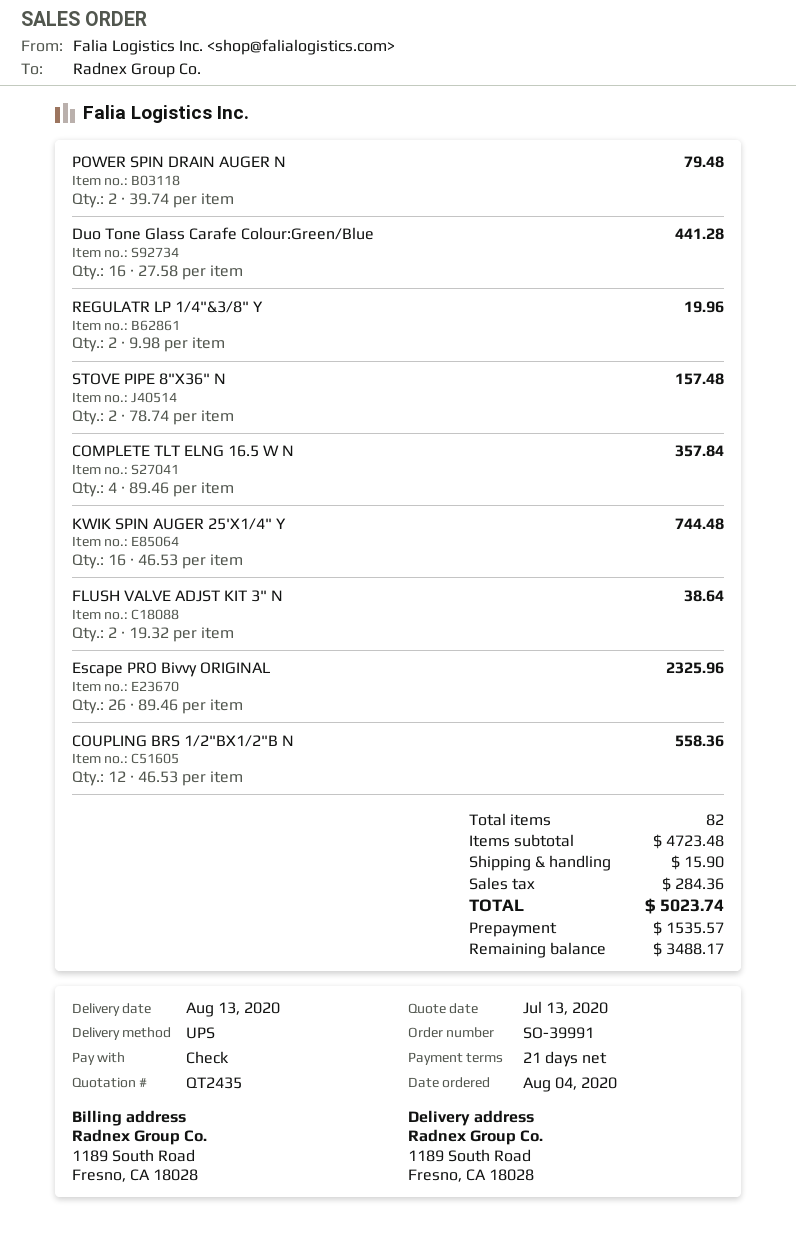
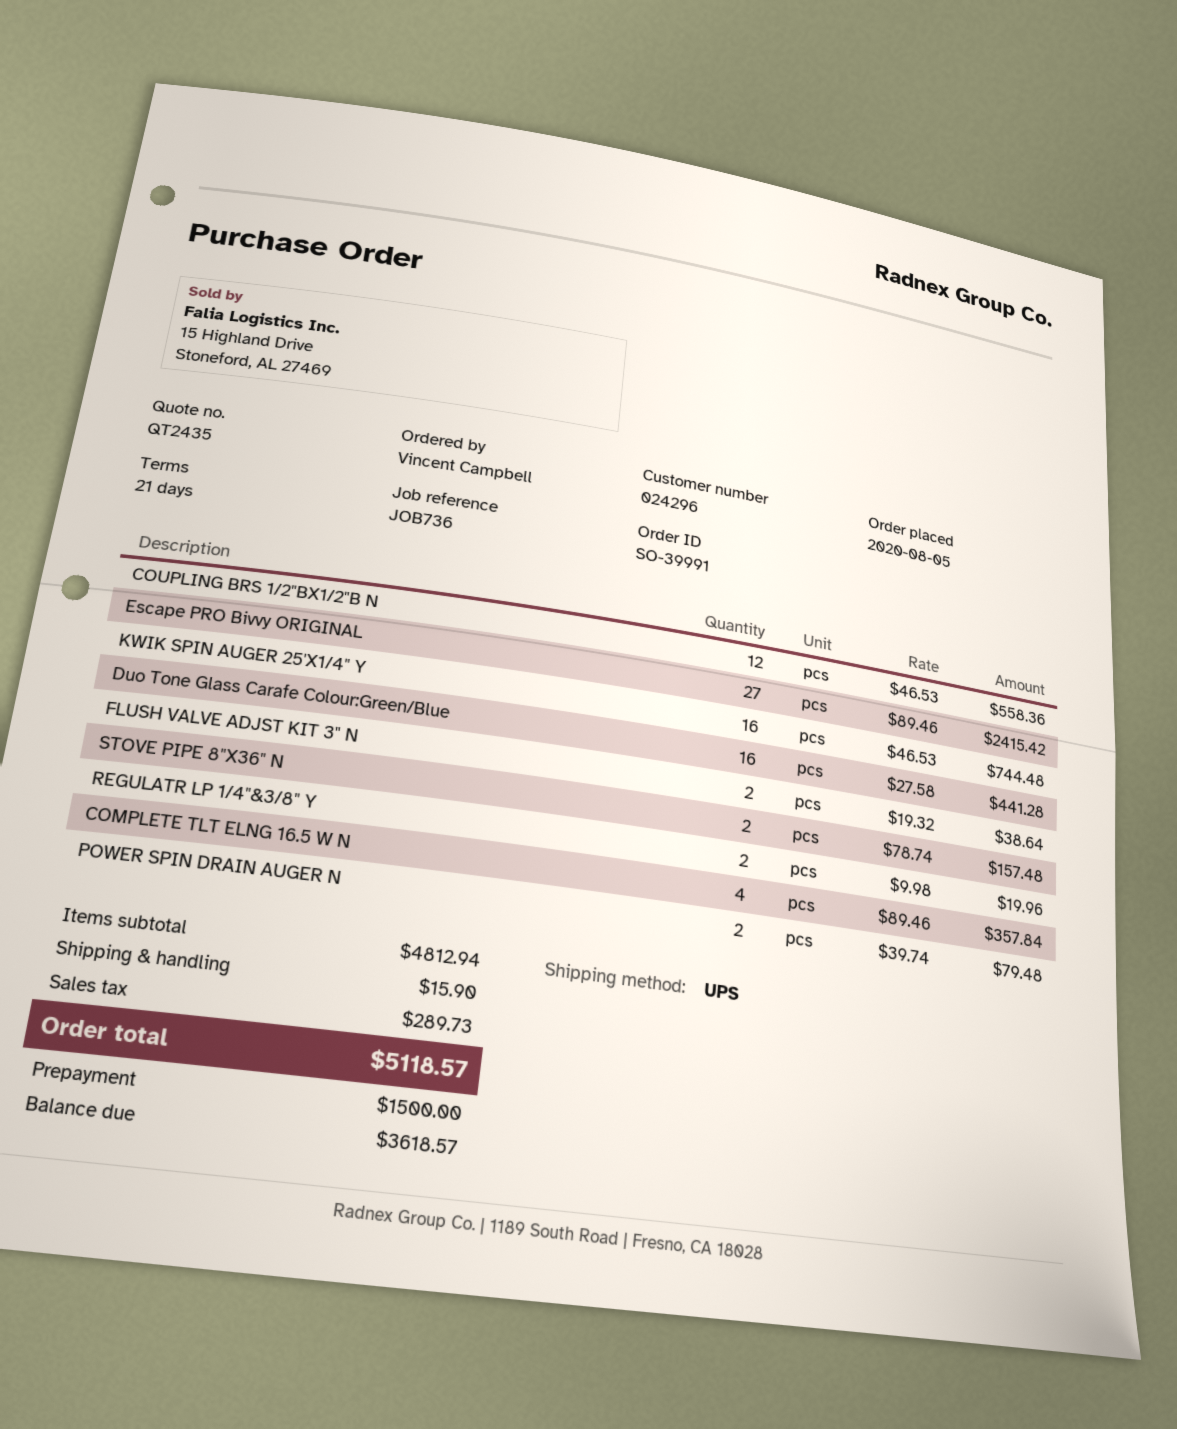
order date: 2020-08-04 -> 2020-08-05
Escape PRO Bivvy ORIGINAL: 26 x 89.46 = 2325.96 -> 27 x 89.46 = 2415.42
subtotal: 4723.48 -> 4812.94
tax: 284.36 -> 289.73
total: 5023.74 -> 5118.57
deposit: 1535.57 -> 1500.00
balance: 3488.17 -> 3618.57

